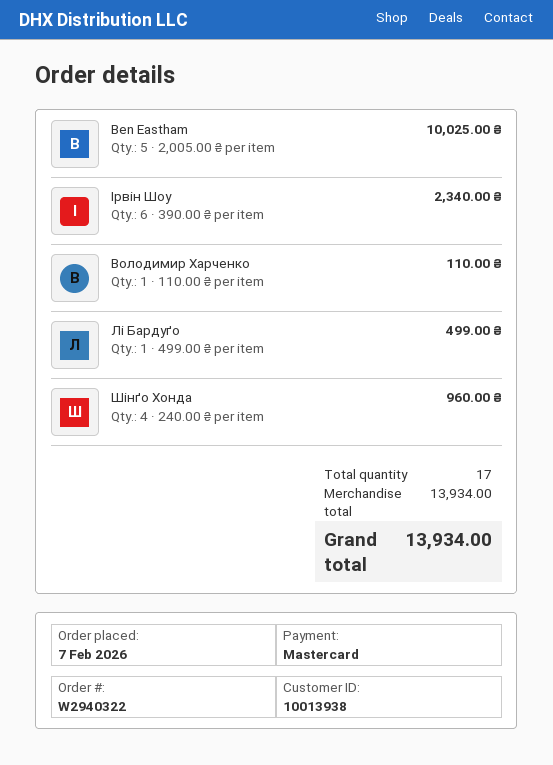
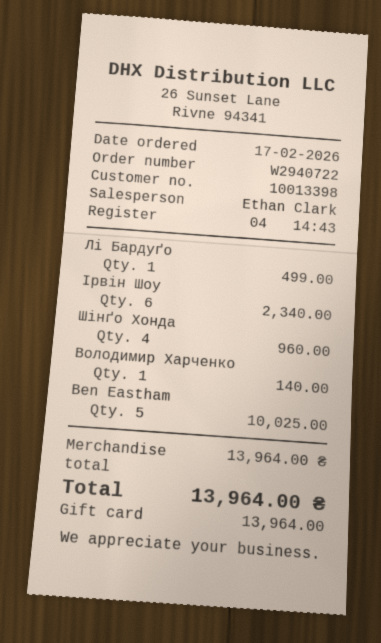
order number: W2940322 -> W2940722
order date: 2026-02-07 -> 2026-02-17
customer number: 10013938 -> 10013398
payment method: Mastercard -> gift card
Володимир Харченко: 1 for 110.00 -> 1 for 140.00
subtotal: 13934.00 -> 13964.00
total: 13934.00 -> 13964.00

